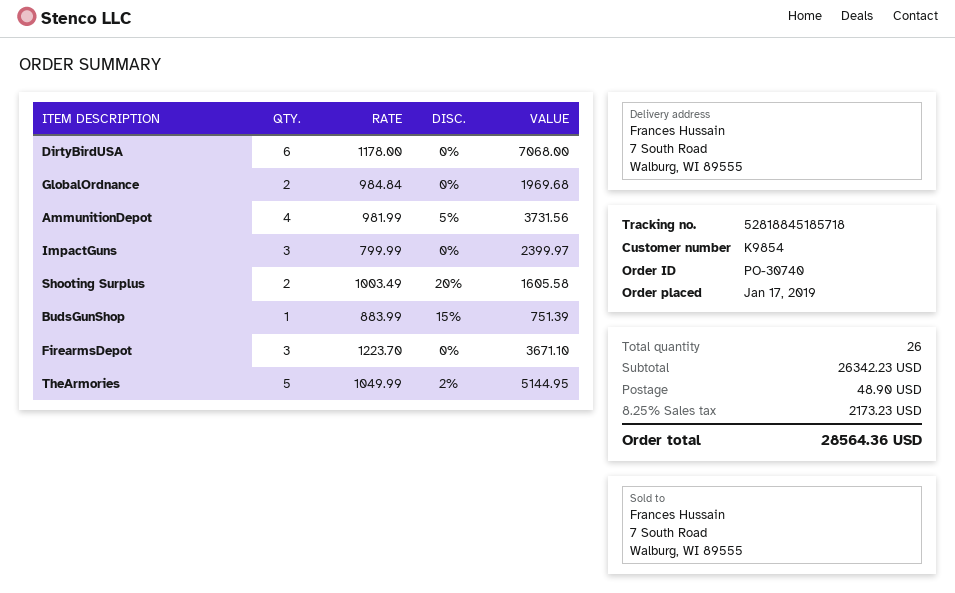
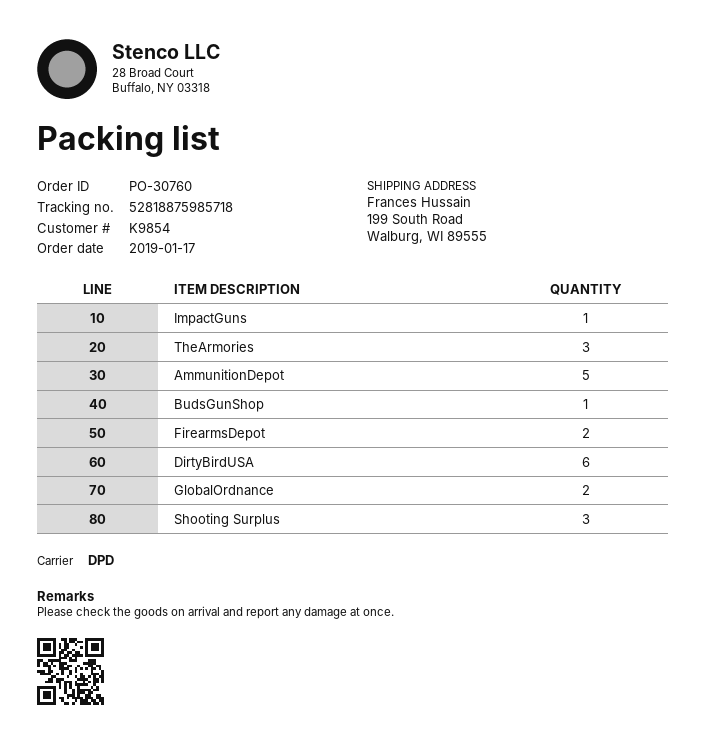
order number: PO-30740 -> PO-30760
tracking number: 52818845185718 -> 52818875985718
ship to: 7 South Road, Walburg, WI 89555 -> 199 South Road, Walburg, WI 89555
AmmunitionDepot: 4 -> 5
ImpactGuns: 3 -> 1
Shooting Surplus: 2 -> 3
FirearmsDepot: 3 -> 2
TheArmories: 5 -> 3

